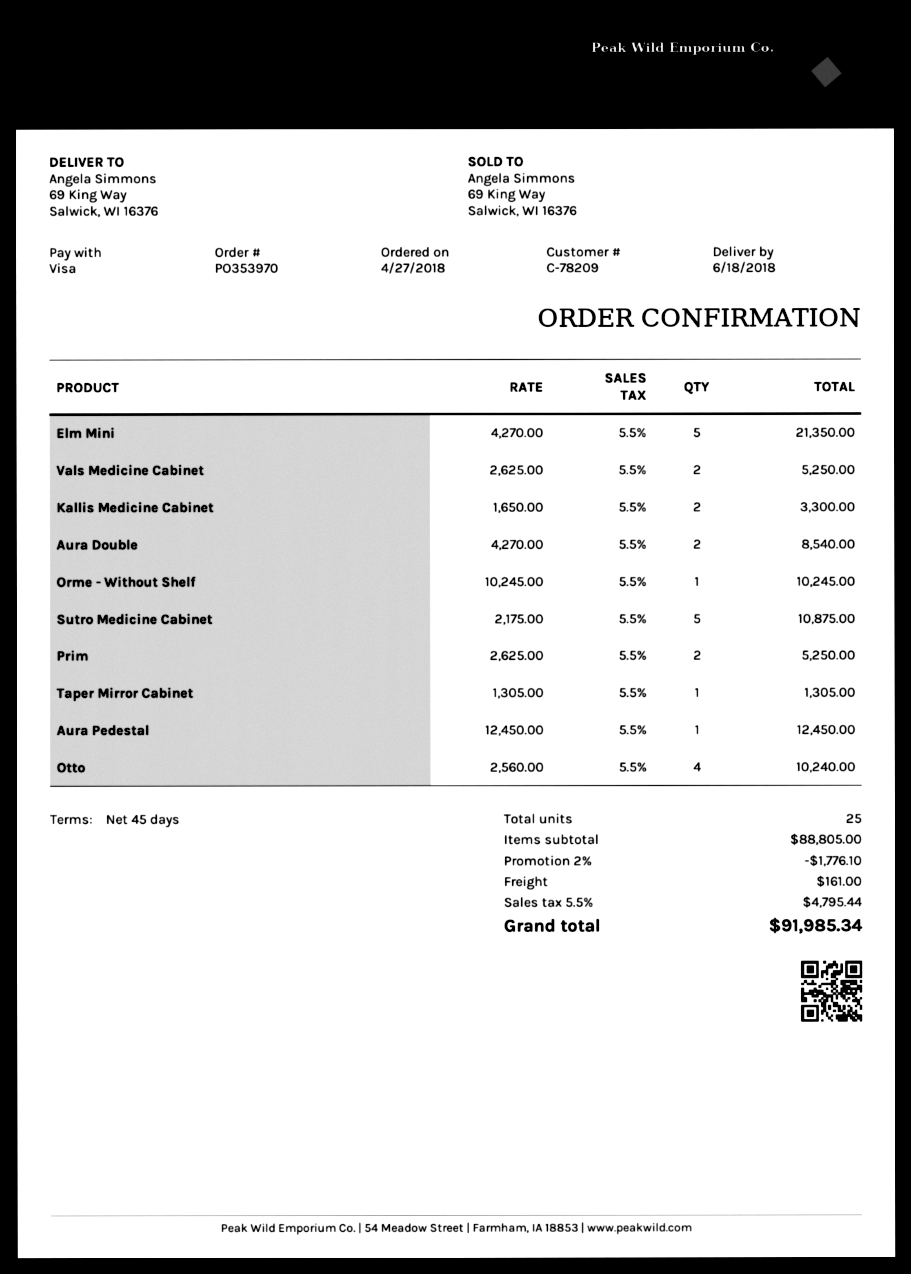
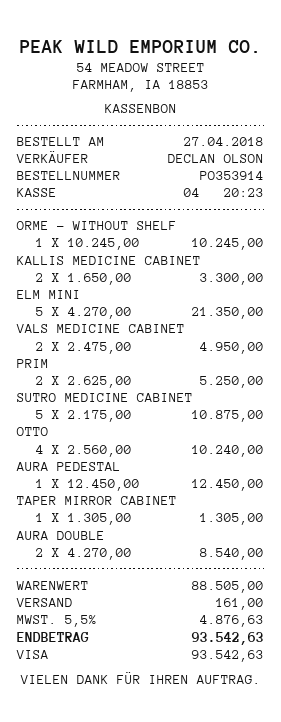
order number: PO353970 -> PO353914
Vals Medicine Cabinet: 2 x 2625.00 = 5250.00 -> 2 x 2475.00 = 4950.00
subtotal: 88805.00 -> 88505.00
discount: 2% = 1776.10 -> none
tax: 5.5% = 4795.44 -> 5.5% = 4876.63
total: 91985.34 -> 93542.63

